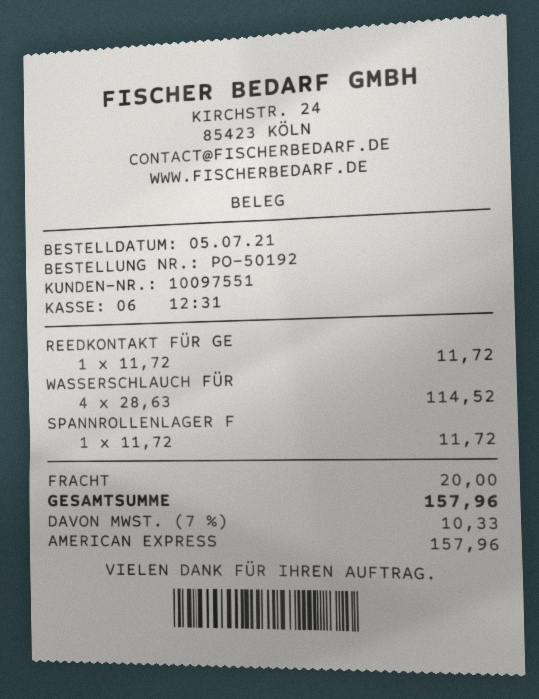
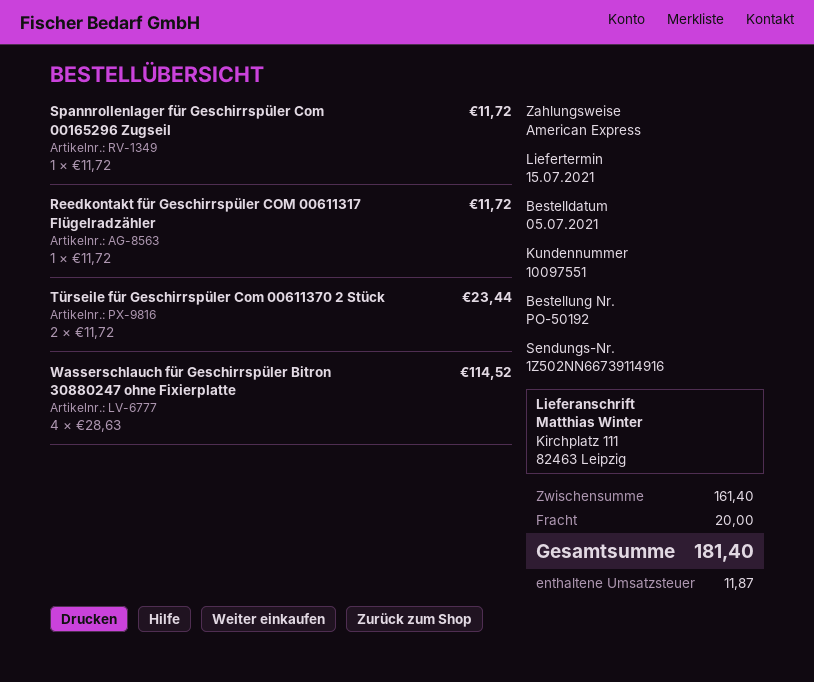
Türseile für Geschirrspüler Com 00611370 2 Stück: none -> 2 x 11.72 = 23.44
tax: 10.33 -> 11.87
total: 157.96 -> 181.40

